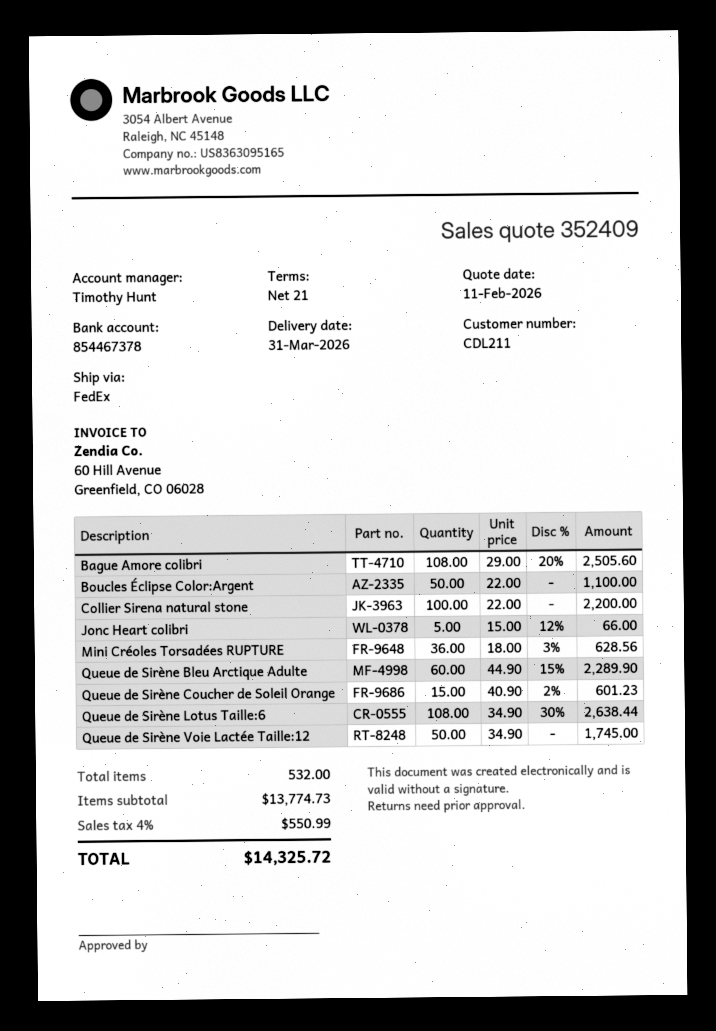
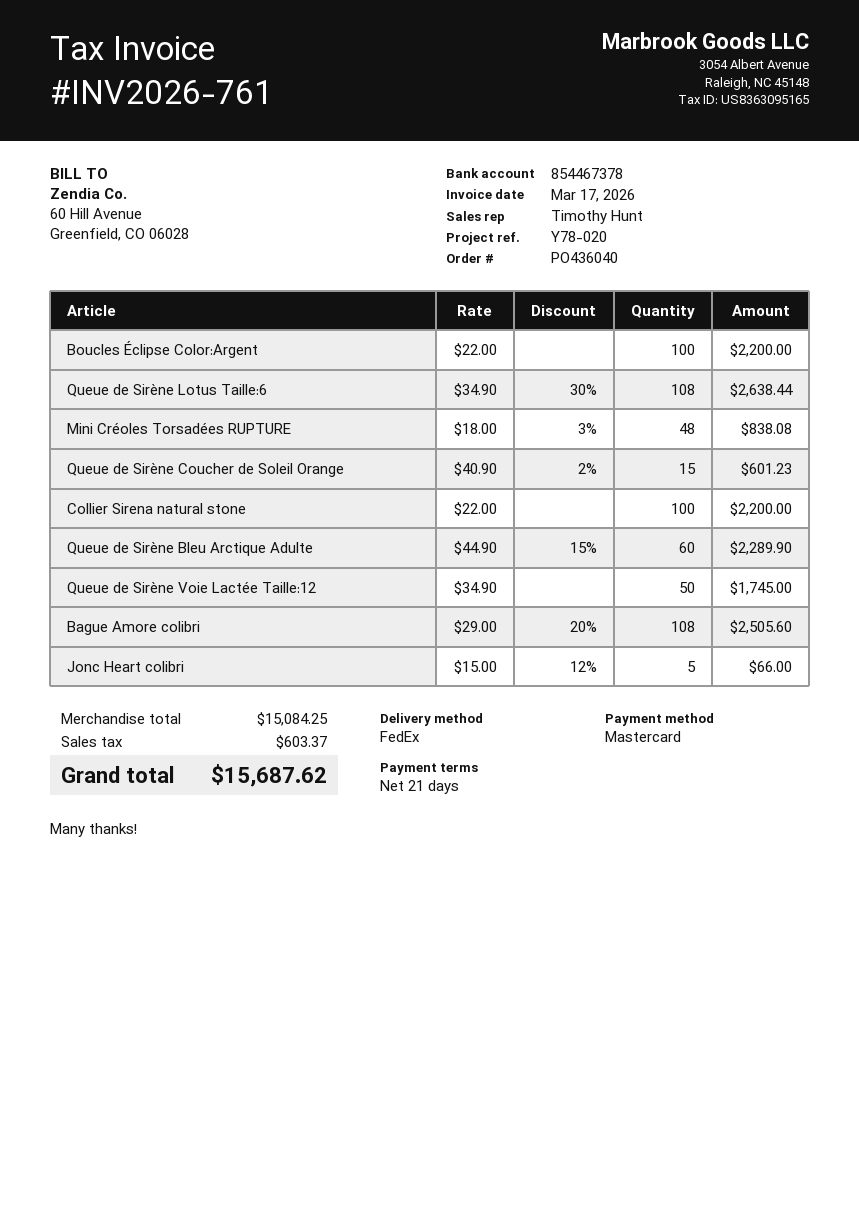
Boucles Éclipse Color:Argent: 50 x 22.00 = 1100.00 -> 100 x 22.00 = 2200.00
Mini Créoles Torsadées RUPTURE: 36 x 18.00 - 3% = 628.56 -> 48 x 18.00 - 3% = 838.08
subtotal: 13774.73 -> 15084.25
tax: 550.99 -> 603.37
total: 14325.72 -> 15687.62

